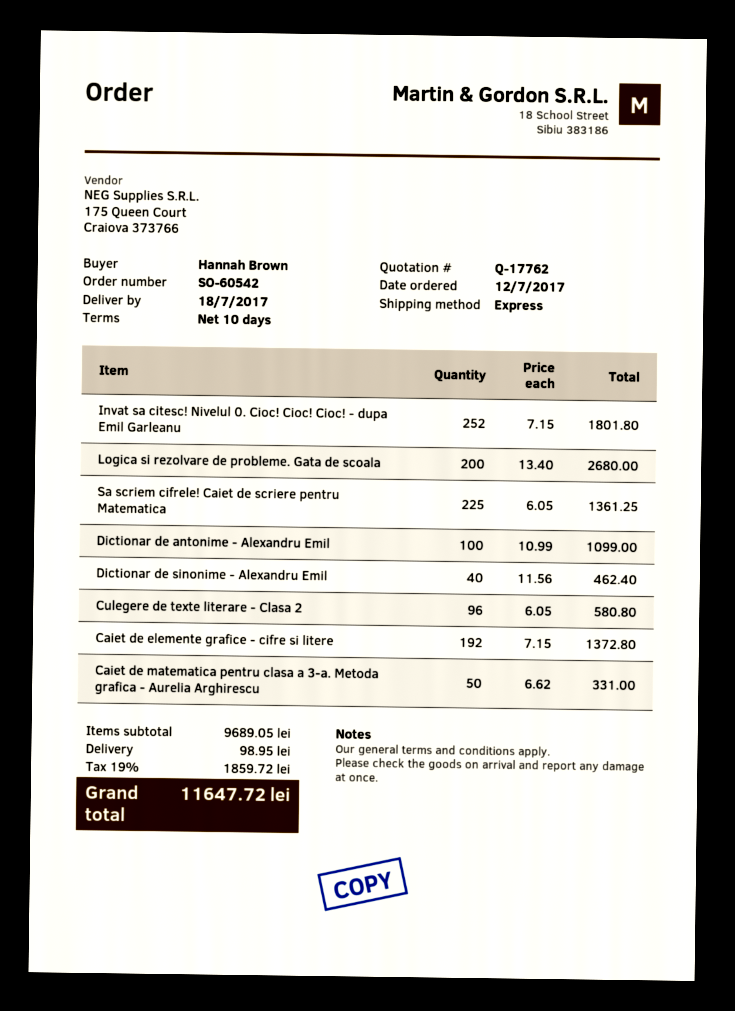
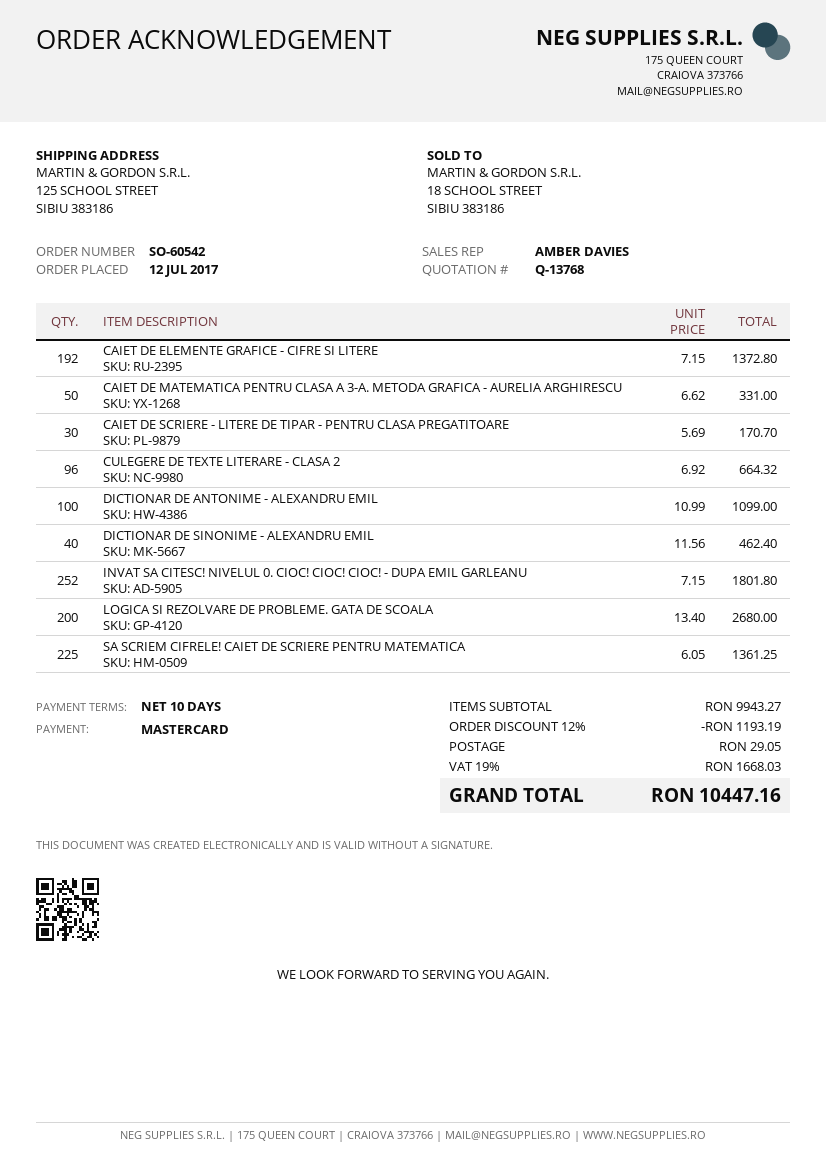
quote number: Q-17762 -> Q-13768
Culegere de texte literare - Clasa 2: 96 x 6.05 = 580.80 -> 96 x 6.92 = 664.32
CAIET DE SCRIERE - LITERE DE TIPAR - PENTRU CLASA PREGATITOARE: none -> 30 x 5.69 = 170.70
subtotal: 9689.05 -> 9943.27
discount: none -> 12% = 1193.19
shipping: 98.95 -> 29.05
tax: 19% = 1859.72 -> 19% = 1668.03
total: 11647.72 -> 10447.16

